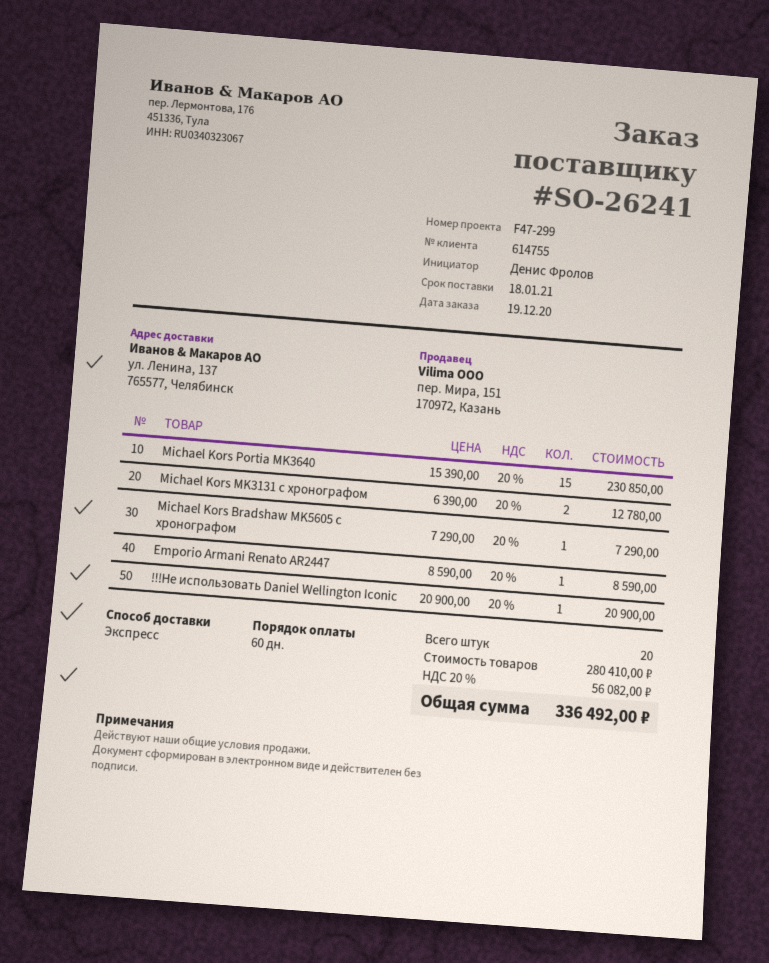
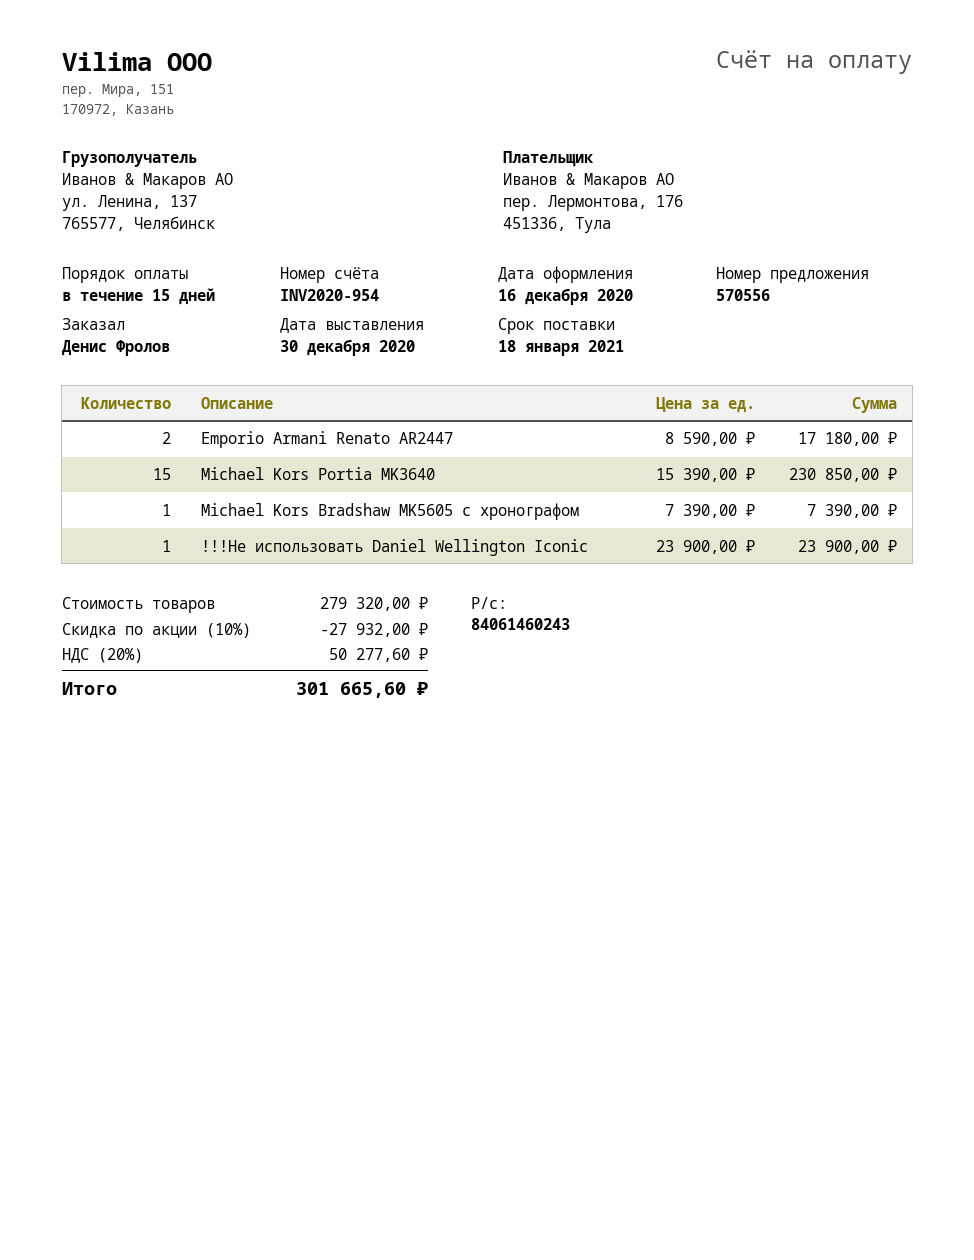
order date: 2020-12-19 -> 2020-12-16
payment terms: 60 days -> 15 days
Michael Kors MK3131 с хронографом: 2 x 6390.00 = 12780.00 -> none
Michael Kors Bradshaw MK5605 с хронографом: 1 x 7290.00 = 7290.00 -> 1 x 7390.00 = 7390.00
Emporio Armani Renato AR2447: 1 x 8590.00 = 8590.00 -> 2 x 8590.00 = 17180.00
!!!Не использовать Daniel Wellington Iconic: 1 x 20900.00 = 20900.00 -> 1 x 23900.00 = 23900.00
subtotal: 280410.00 -> 279320.00
discount: none -> 10% = 27932.00
tax: 20% = 56082.00 -> 20% = 50277.60
total: 336492.00 -> 301665.60

